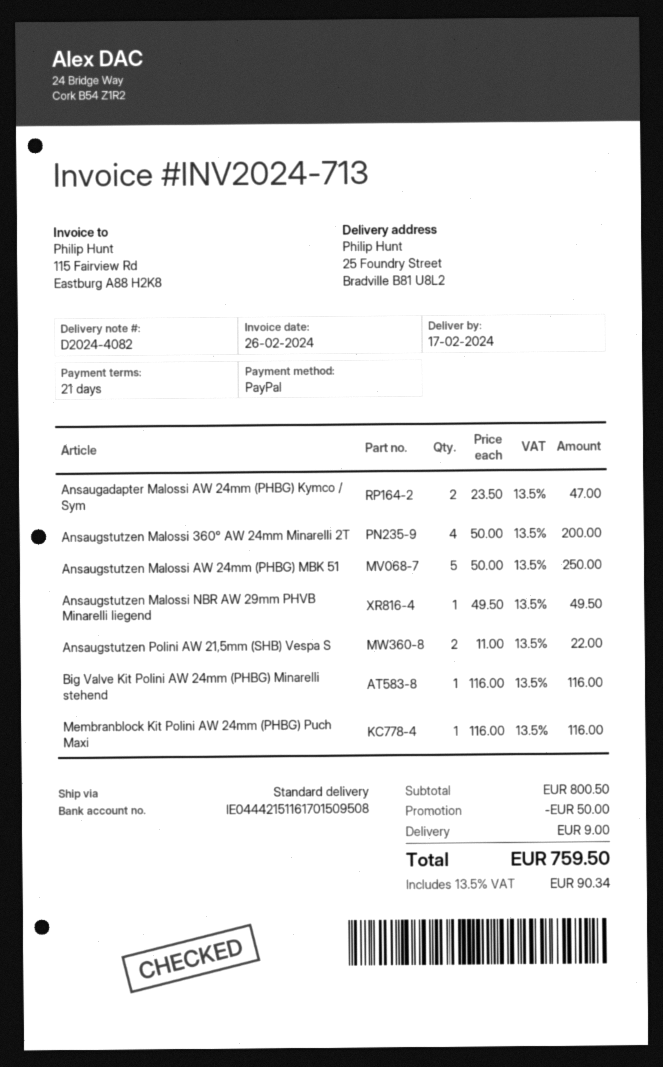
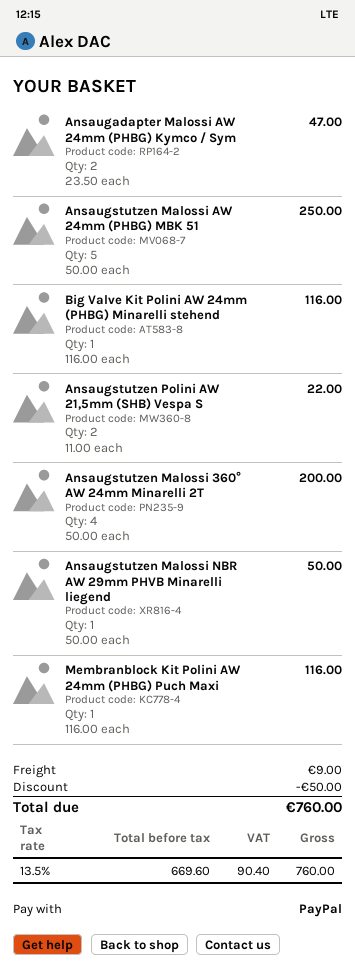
Ansaugstutzen Malossi NBR AW 29mm PHVB Minarelli liegend: 1 x 49.50 = 49.50 -> 1 x 50.00 = 50.00
tax: 13.5% = 90.34 -> 13.5% = 90.40
total: 759.50 -> 760.00

